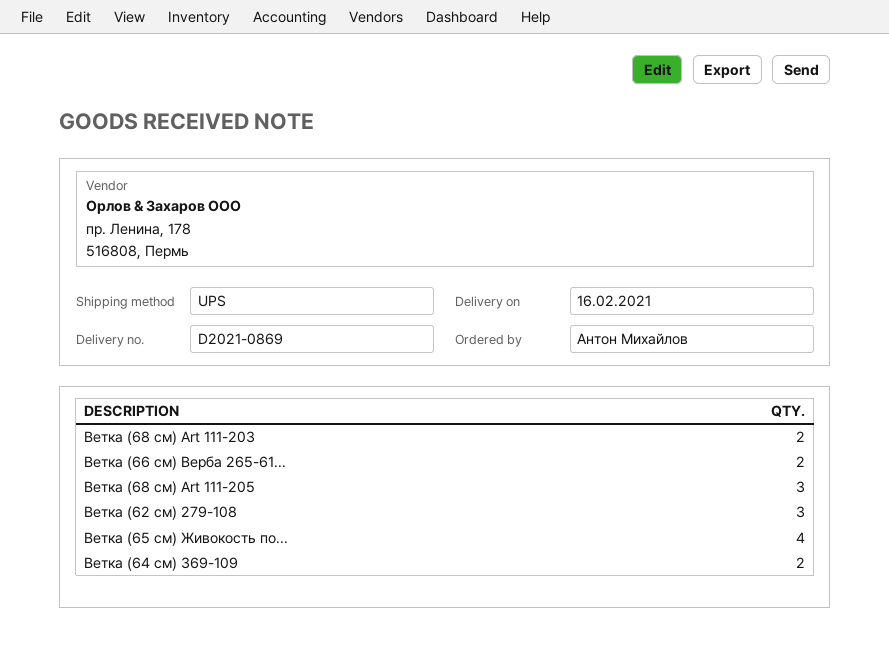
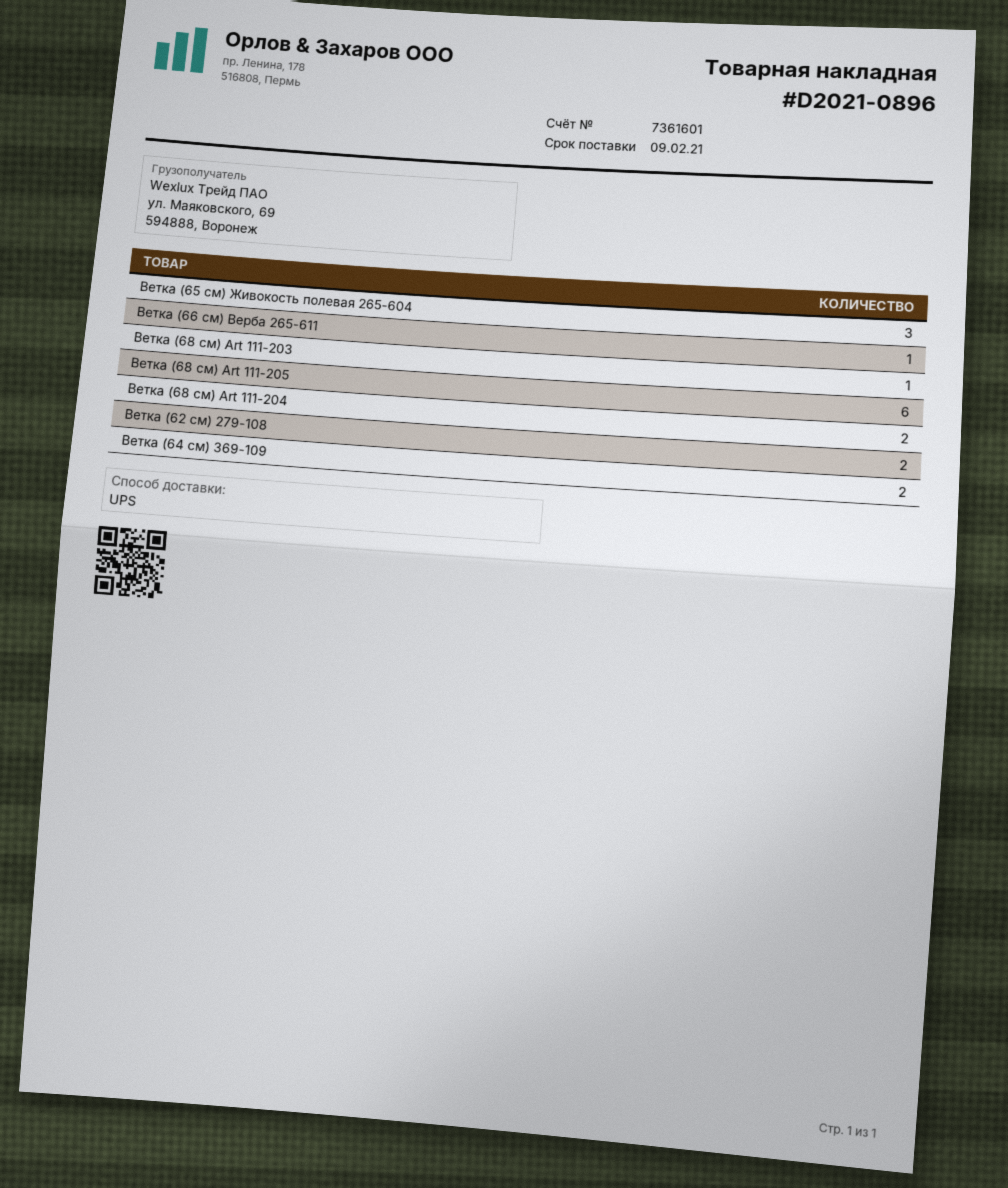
delivery note number: D2021-0869 -> D2021-0896
delivery date: 2021-02-16 -> 2021-02-09
Ветка (68 см) Art 111-203: 2 -> 1
Ветка (66 см) Верба 265-61...: 2 -> 1
Ветка (68 см) Art 111-205: 3 -> 6
Ветка (62 см) 279-108: 3 -> 2
Ветка (65 см) Живокость по...: 4 -> 3
Ветка (68 см) Art 111-204: none -> 2

